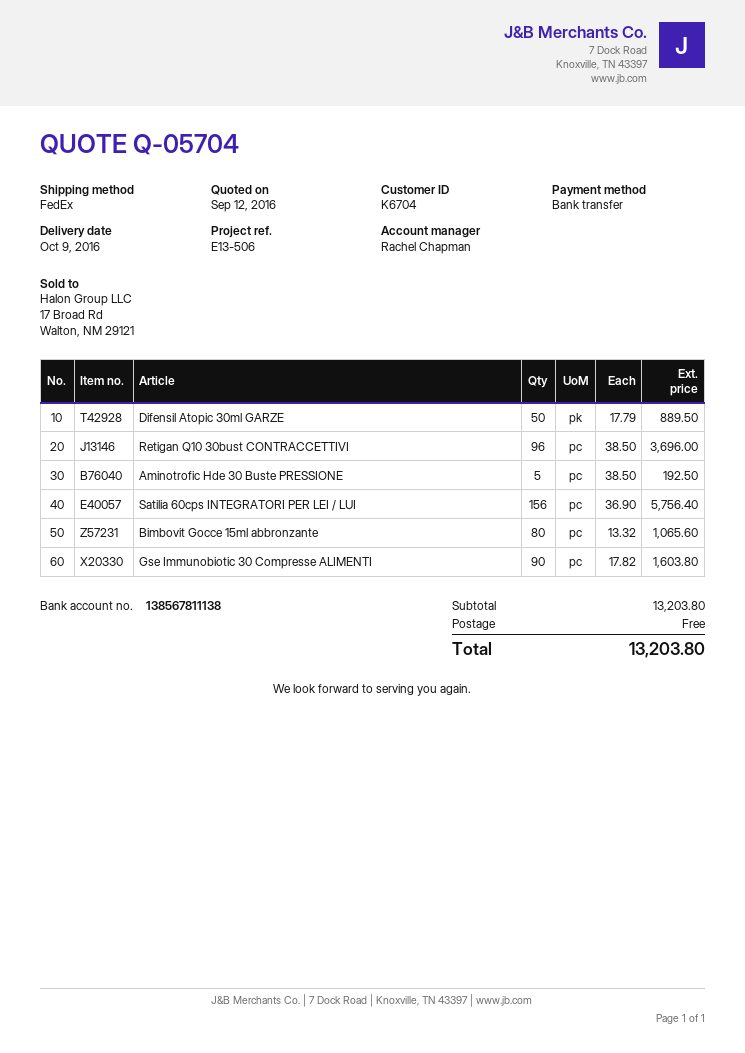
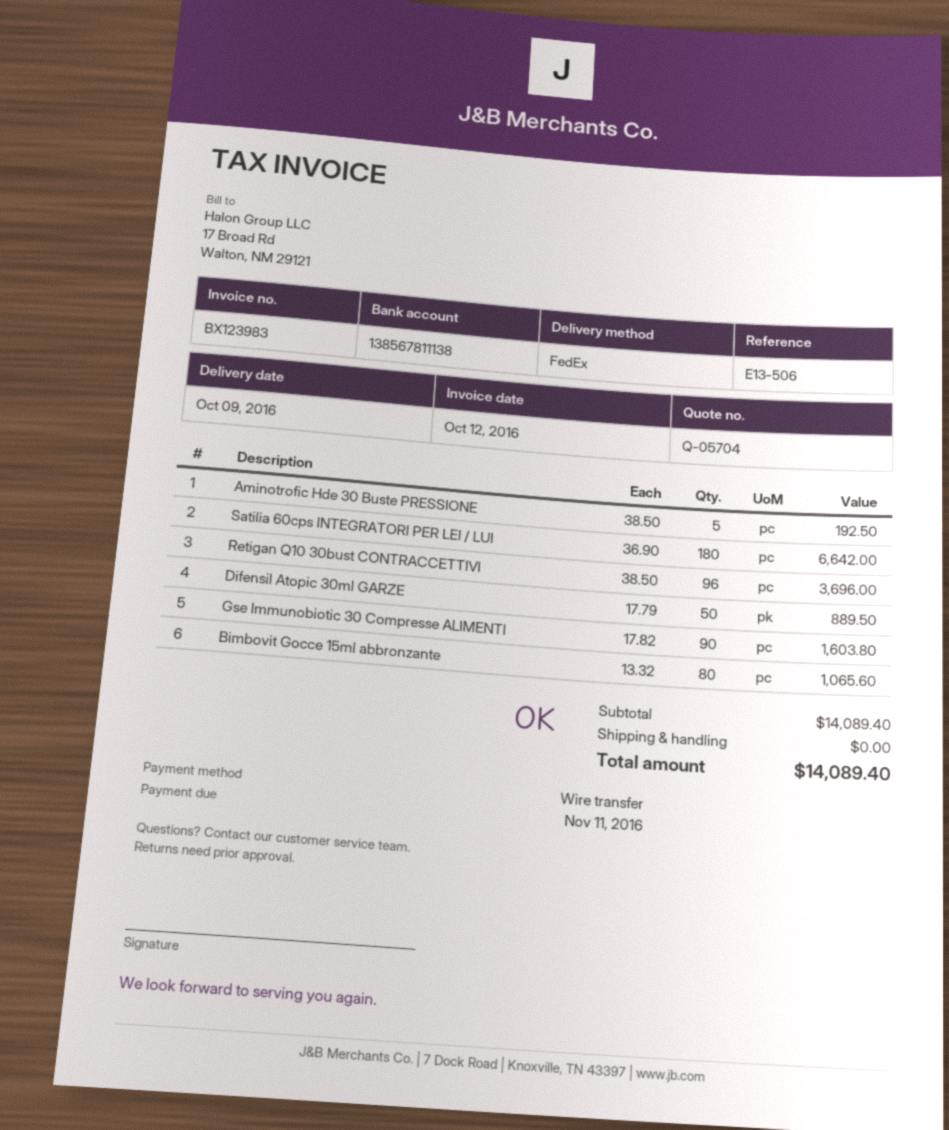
Satilia 60cps INTEGRATORI PER LEI / LUI: 156 x 36.90 = 5756.40 -> 180 x 36.90 = 6642.00
subtotal: 13203.80 -> 14089.40
total: 13203.80 -> 14089.40

